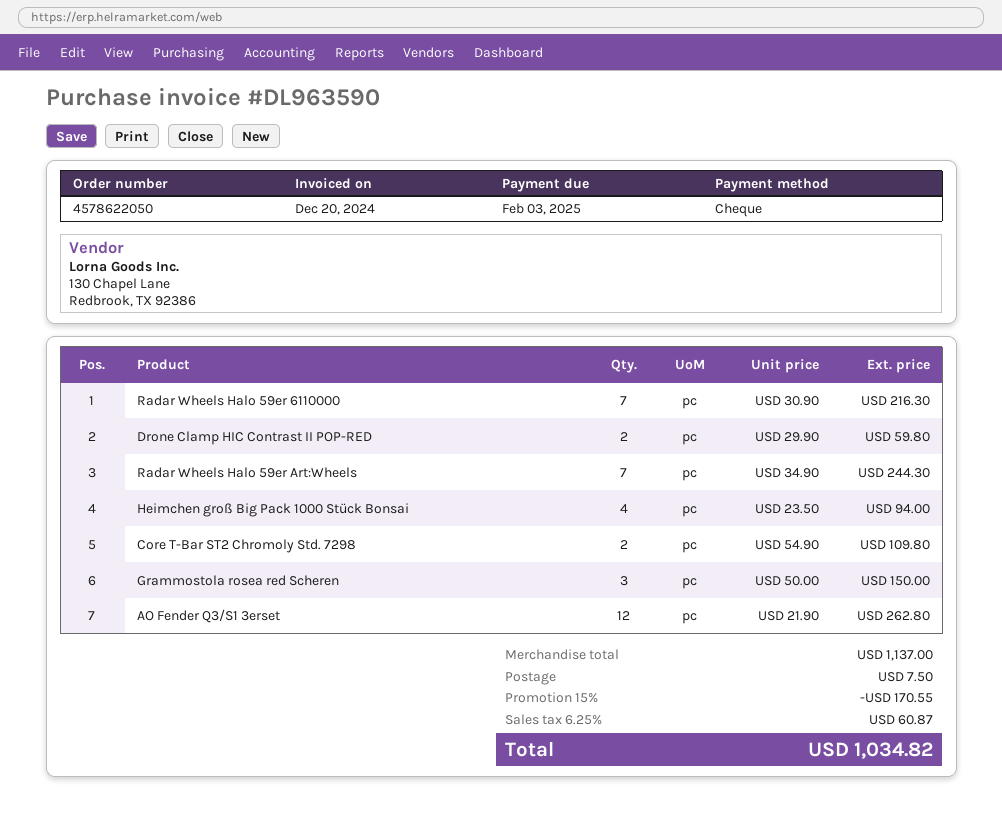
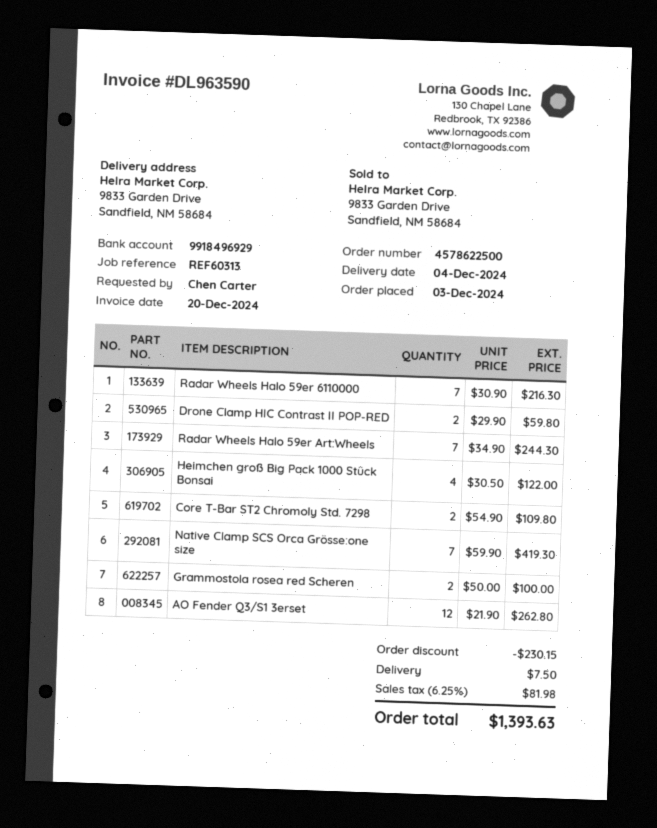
order number: 4578622050 -> 4578622500
Heimchen groß Big Pack 1000 Stück Bonsai: 4 x 23.50 = 94.00 -> 4 x 30.50 = 122.00
Grammostola rosea red Scheren: 3 x 50.00 = 150.00 -> 2 x 50.00 = 100.00
Native Clamp SCS Orca Grösse:one size: none -> 7 x 59.90 = 419.30
discount: 170.55 -> 230.15
tax: 6.25% = 60.87 -> 6.25% = 81.98
total: 1034.82 -> 1393.63

